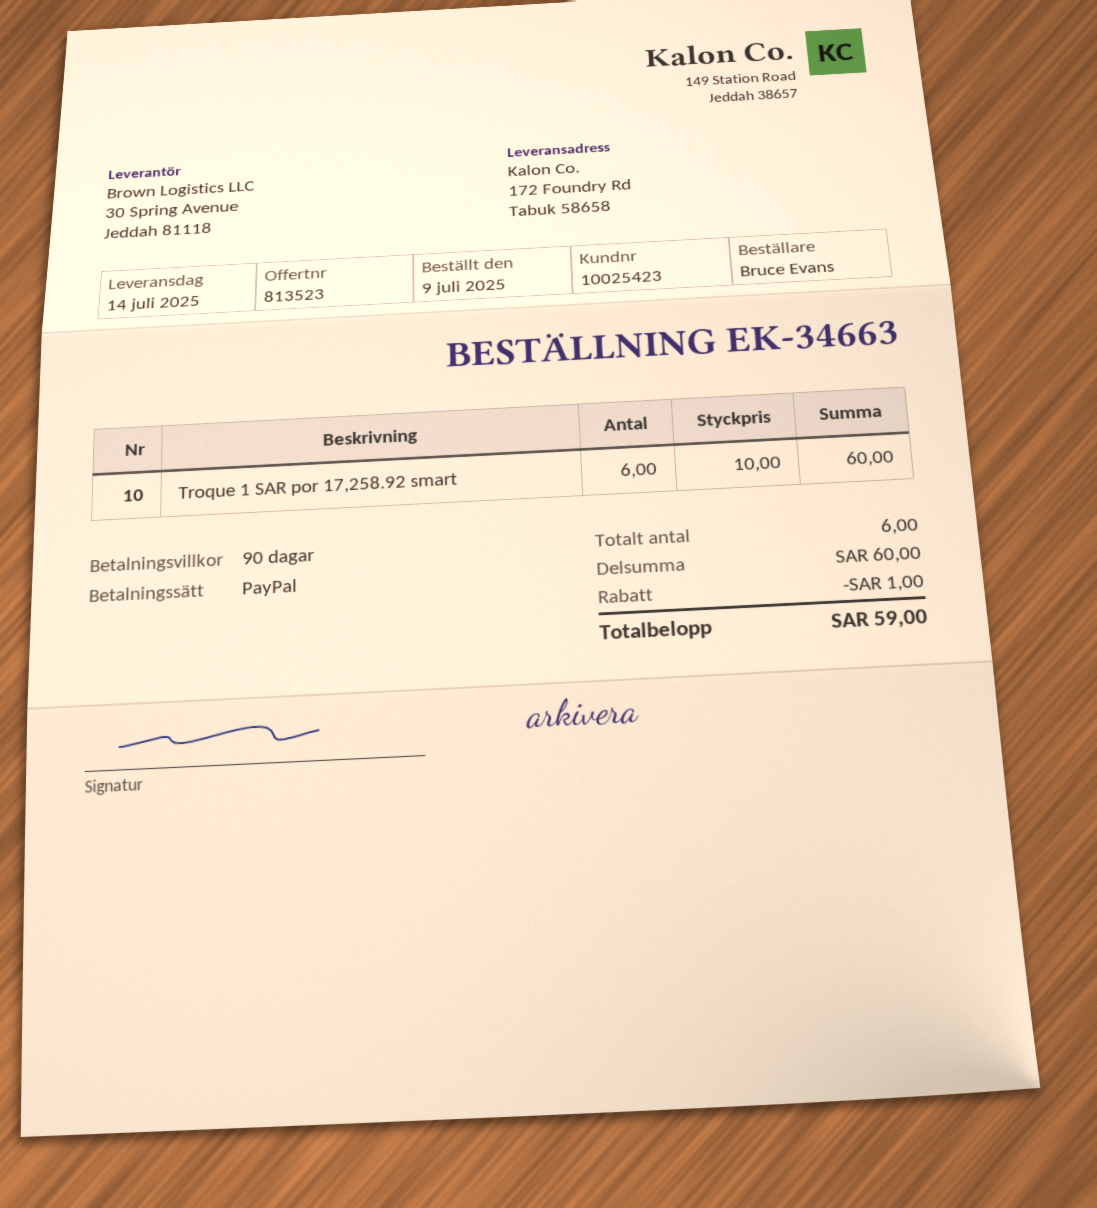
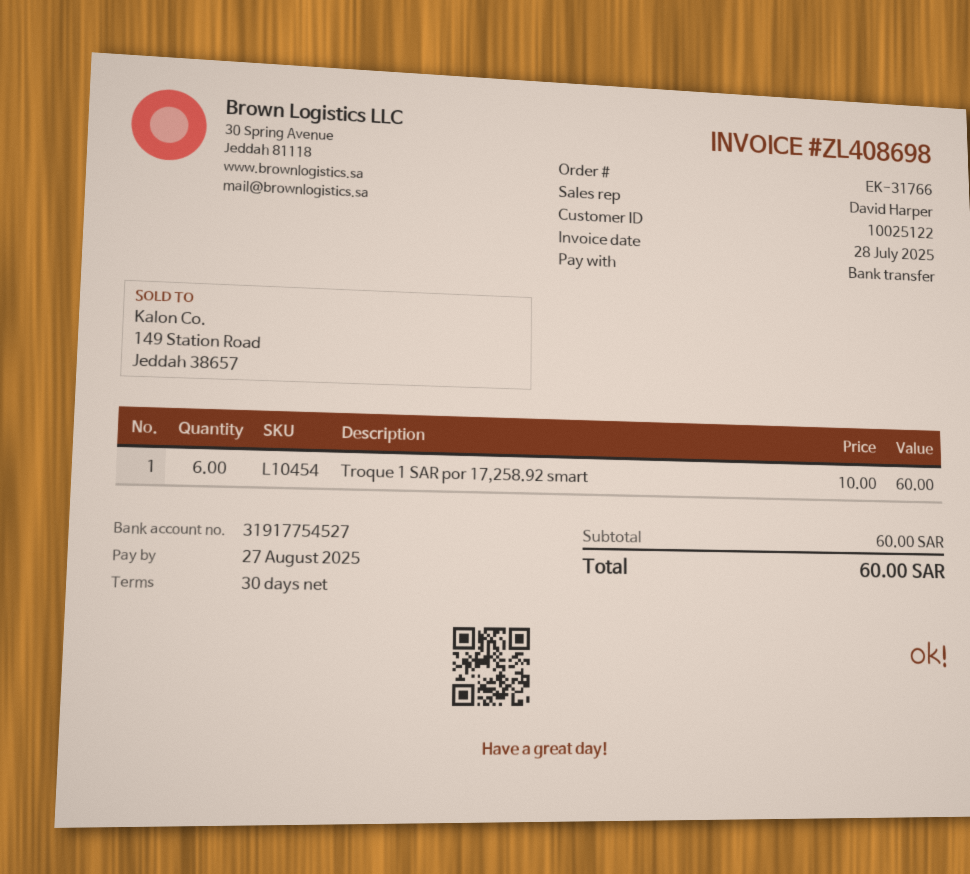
order number: EK-34663 -> EK-31766
payment terms: 90 days -> 30 days
customer number: 10025423 -> 10025122
payment method: PayPal -> bank transfer
discount: 1.00 -> none
total: 59.00 -> 60.00

